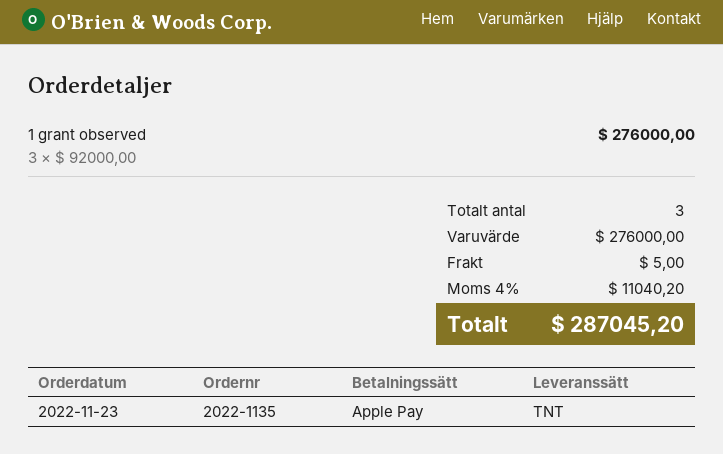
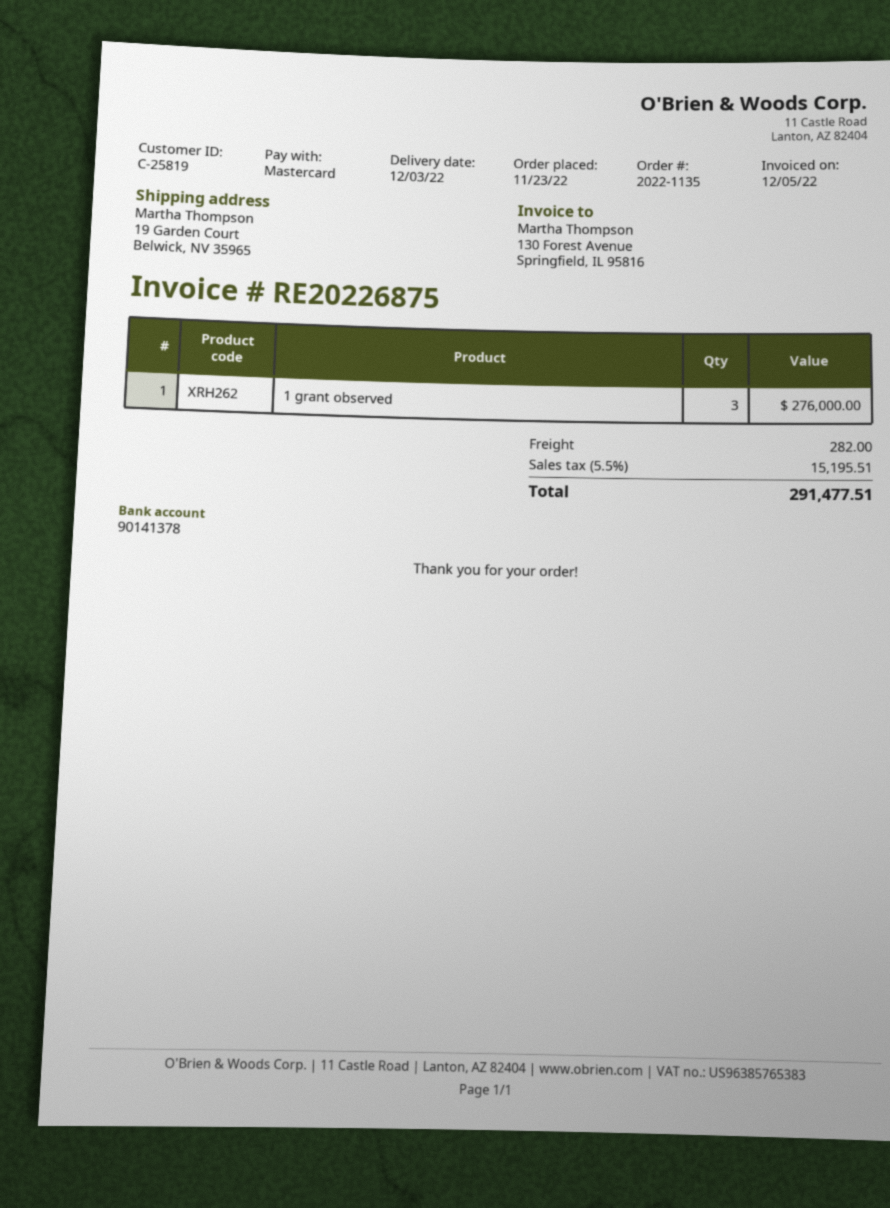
payment method: Apple Pay -> Mastercard
shipping: 5.00 -> 282.00
tax: 4% = 11040.20 -> 5.5% = 15195.51
total: 287045.20 -> 291477.51

